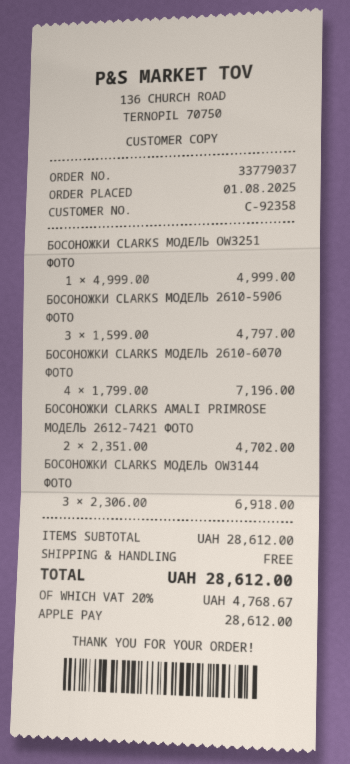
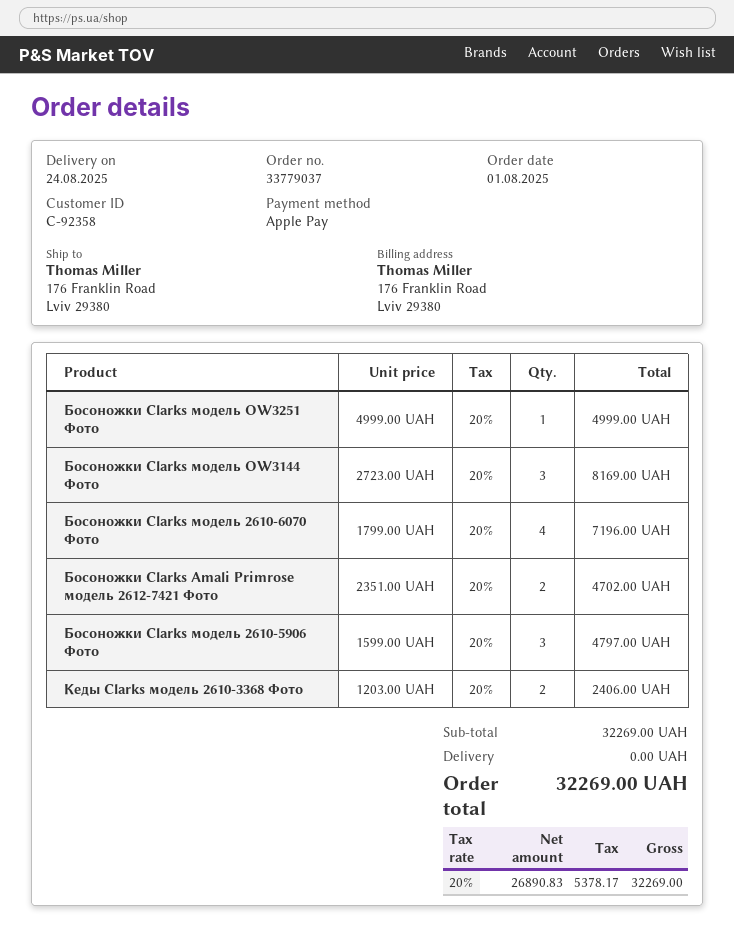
БОСОНОЖКИ CLARKS МОДЕЛЬ OW3144 ФОТО: 3 x 2306.00 = 6918.00 -> 3 x 2723.00 = 8169.00
Кеды Clarks модель 2610-3368 Фото: none -> 2 x 1203.00 = 2406.00
subtotal: 28612.00 -> 32269.00
tax: 20% = 4768.67 -> 20% = 5378.17
total: 28612.00 -> 32269.00

